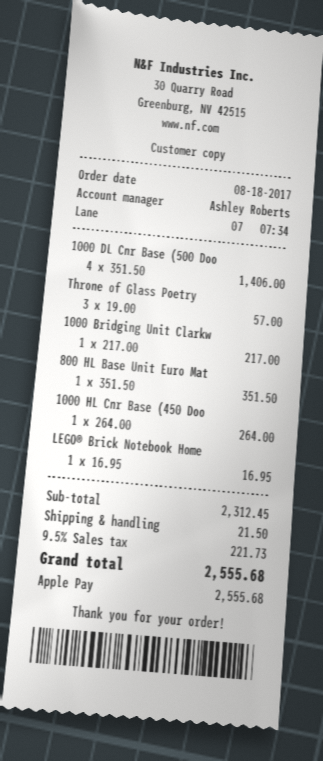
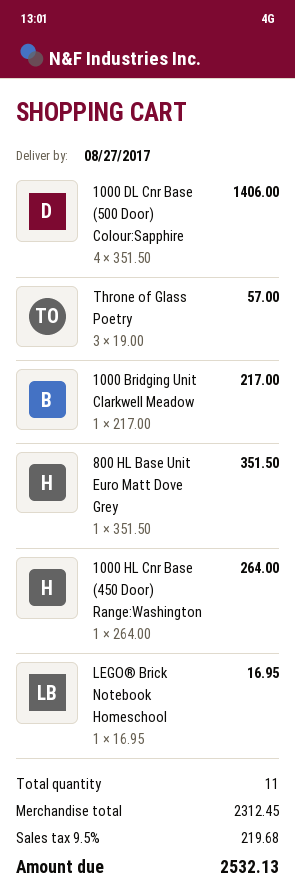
shipping: 21.50 -> none
tax: 9.5% = 221.73 -> 9.5% = 219.68
total: 2555.68 -> 2532.13

